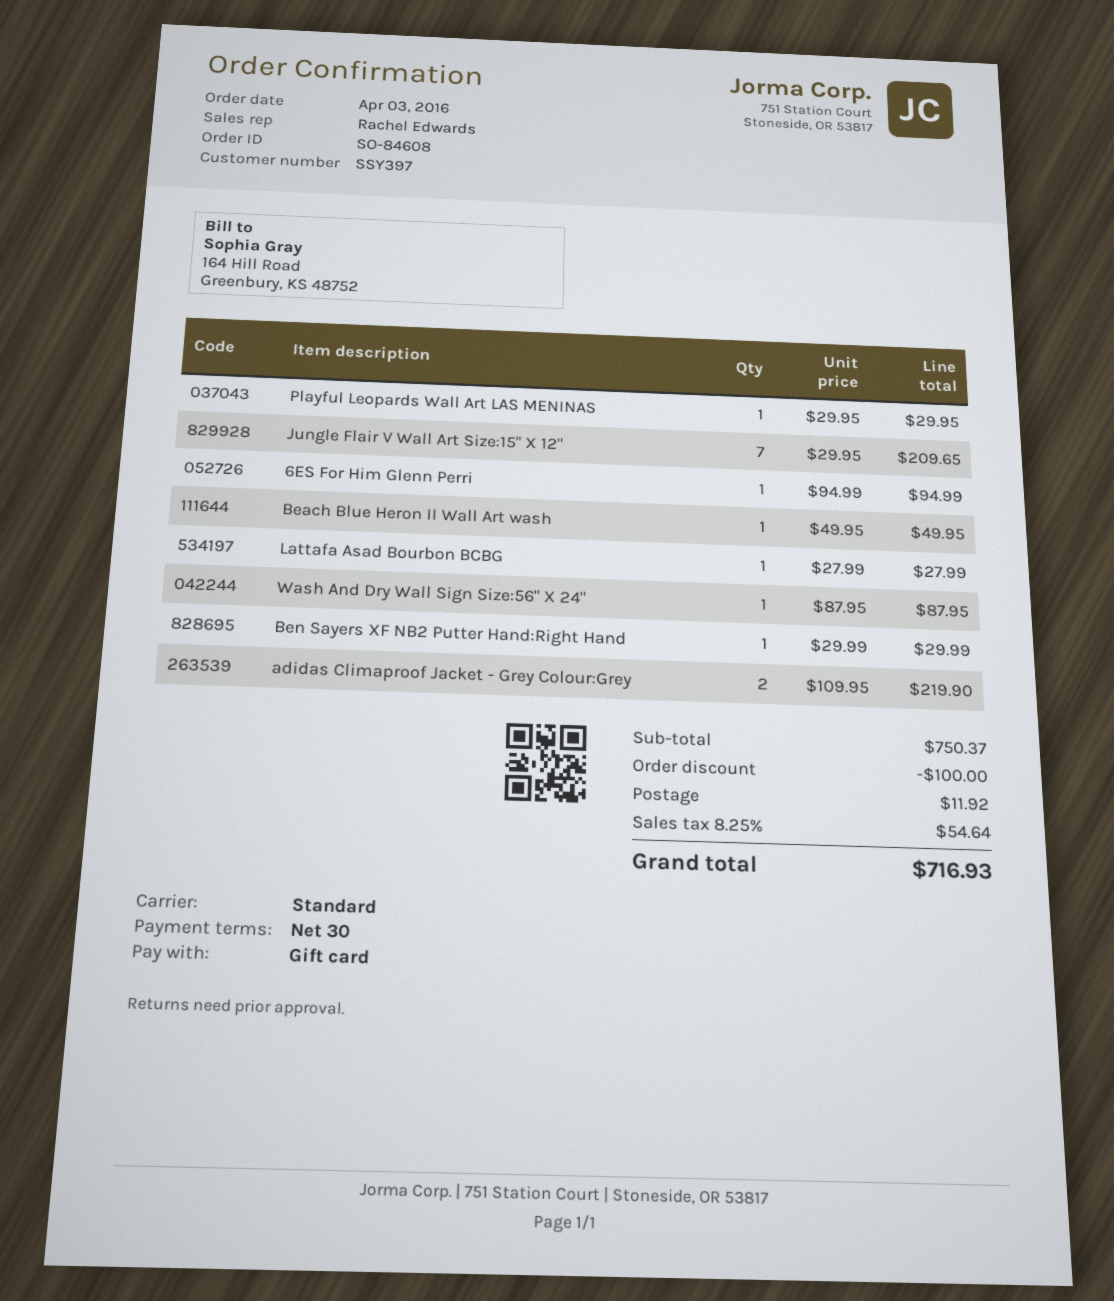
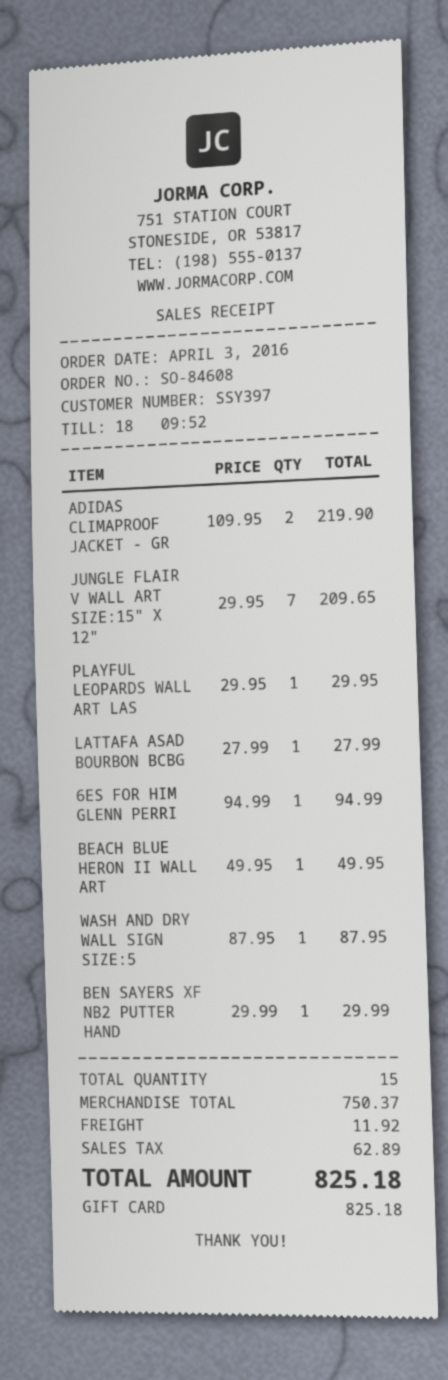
discount: 100.00 -> none
tax: 54.64 -> 62.89
total: 716.93 -> 825.18

